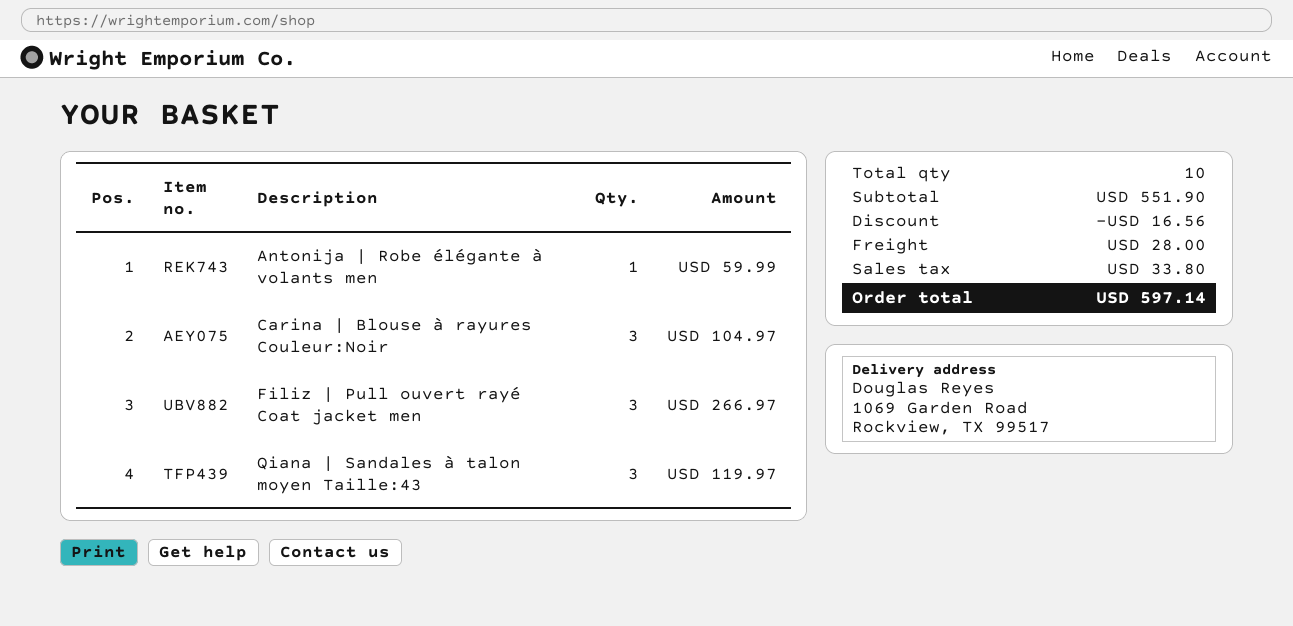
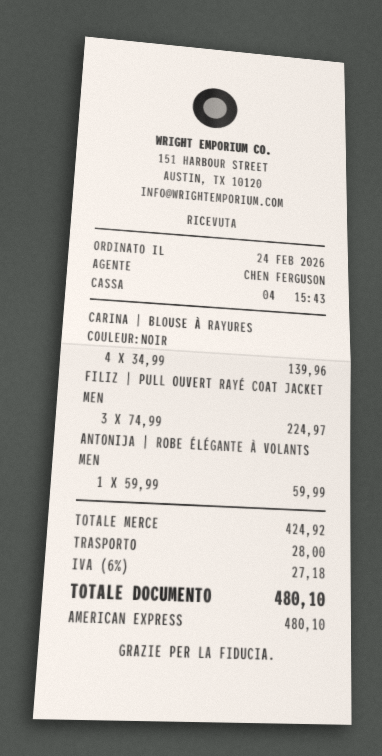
Carina | Blouse à rayures Couleur:Noir: 3 for 104.97 -> 4 for 139.96
Filiz | Pull ouvert rayé Coat jacket men: 3 for 266.97 -> 3 for 224.97
Qiana | Sandales à talon moyen Taille:43: 3 for 119.97 -> none
subtotal: 551.90 -> 424.92
discount: 16.56 -> none
tax: 33.80 -> 27.18
total: 597.14 -> 480.10

